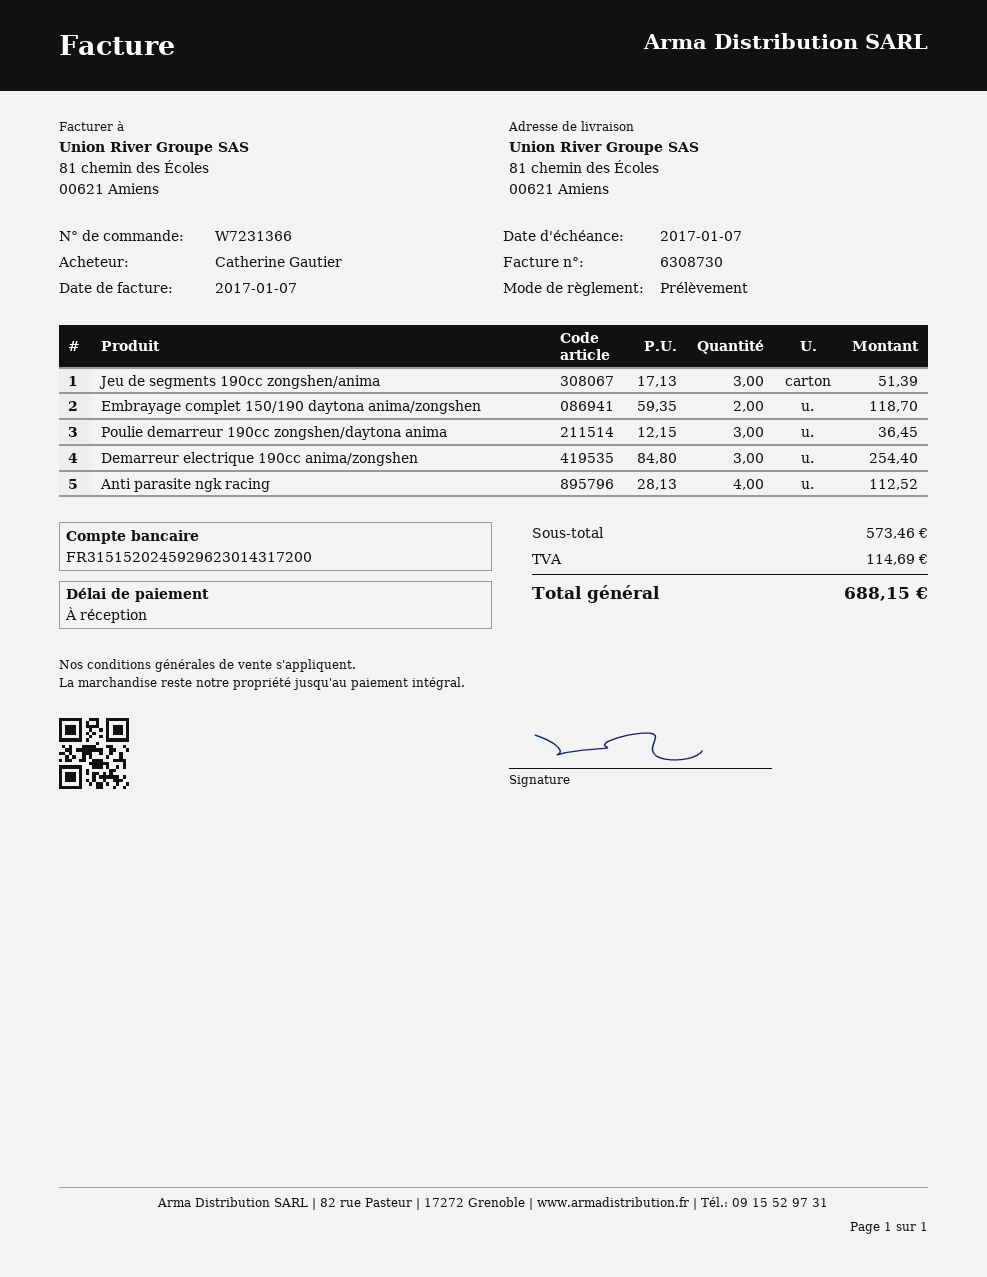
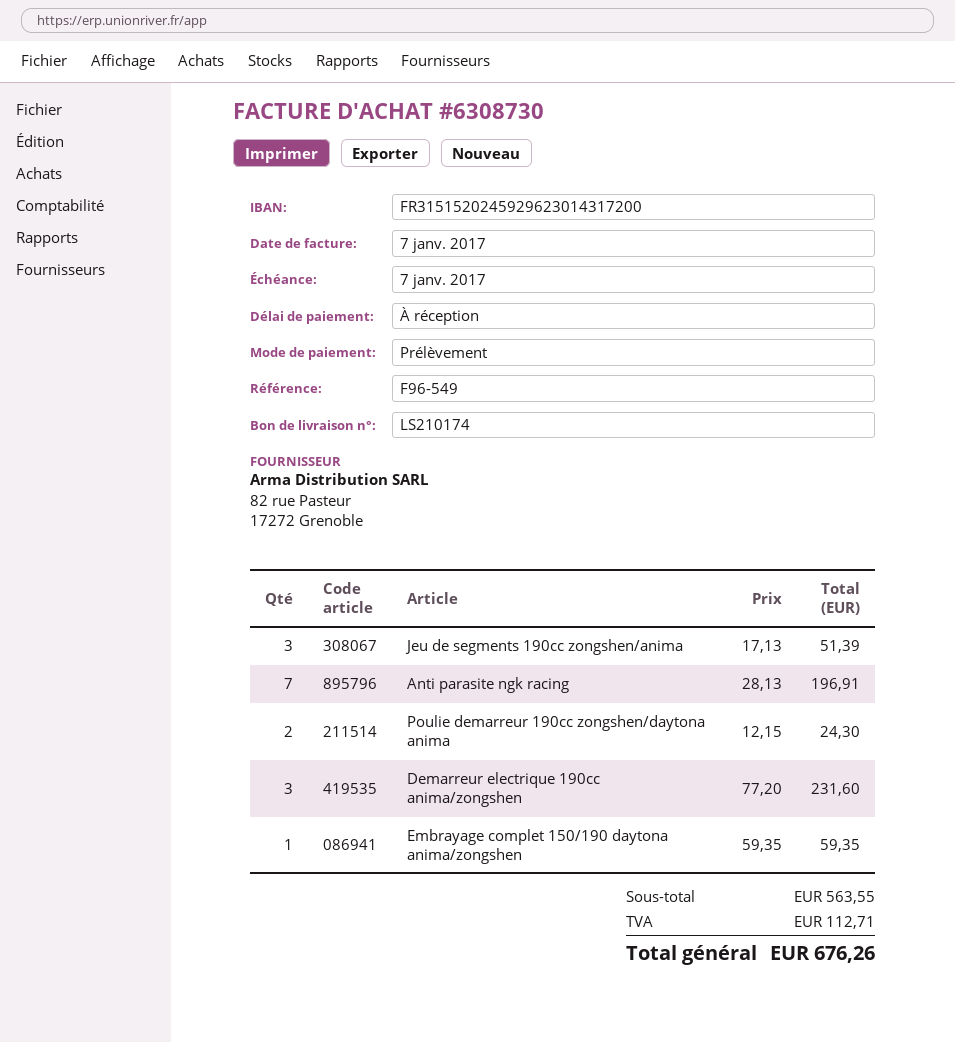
Embrayage complet 150/190 daytona anima/zongshen: 2 x 59.35 = 118.70 -> 1 x 59.35 = 59.35
Poulie demarreur 190cc zongshen/daytona anima: 3 x 12.15 = 36.45 -> 2 x 12.15 = 24.30
Demarreur electrique 190cc anima/zongshen: 3 x 84.80 = 254.40 -> 3 x 77.20 = 231.60
Anti parasite ngk racing: 4 x 28.13 = 112.52 -> 7 x 28.13 = 196.91
subtotal: 573.46 -> 563.55
tax: 114.69 -> 112.71
total: 688.15 -> 676.26

